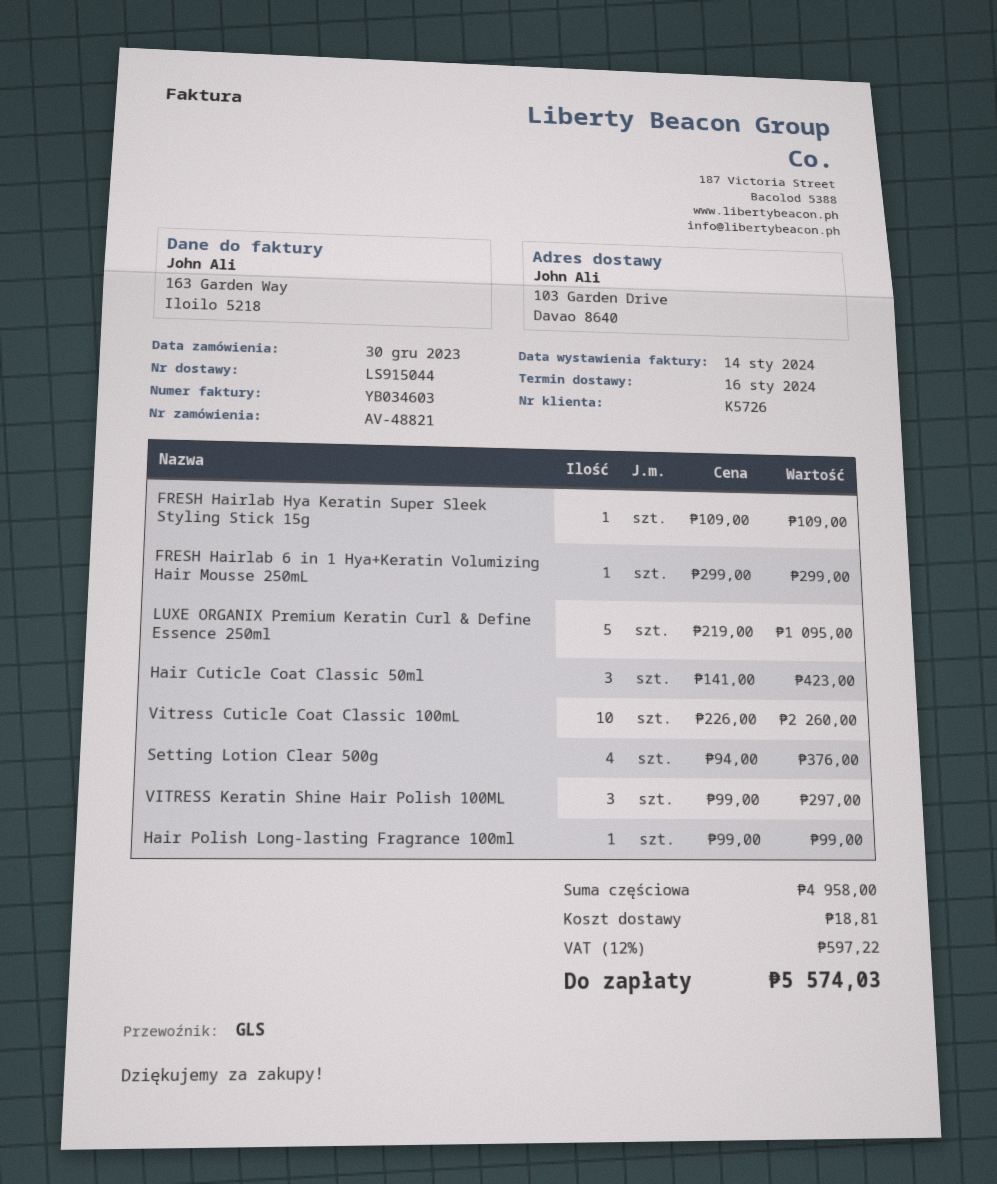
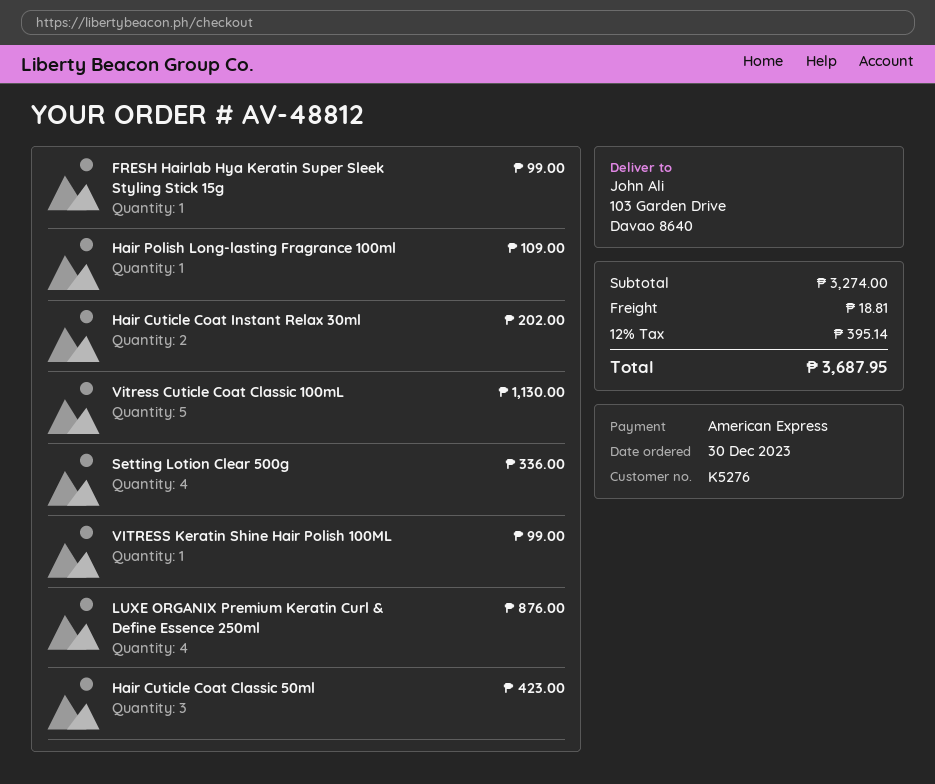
order number: AV-48821 -> AV-48812
customer number: K5726 -> K5276
FRESH Hairlab Hya Keratin Super Sleek Styling Stick 15g: 1 for 109.00 -> 1 for 99.00
FRESH Hairlab 6 in 1 Hya+Keratin Volumizing Hair Mousse 250mL: 1 for 299.00 -> none
LUXE ORGANIX Premium Keratin Curl & Define Essence 250ml: 5 for 1095.00 -> 4 for 876.00
Vitress Cuticle Coat Classic 100mL: 10 for 2260.00 -> 5 for 1130.00
Setting Lotion Clear 500g: 4 for 376.00 -> 4 for 336.00
VITRESS Keratin Shine Hair Polish 100ML: 3 for 297.00 -> 1 for 99.00
Hair Polish Long-lasting Fragrance 100ml: 1 for 99.00 -> 1 for 109.00
Hair Cuticle Coat Instant Relax 30ml: none -> 2 for 202.00
subtotal: 4958.00 -> 3274.00
tax: 12% = 597.22 -> 12% = 395.14
total: 5574.03 -> 3687.95

